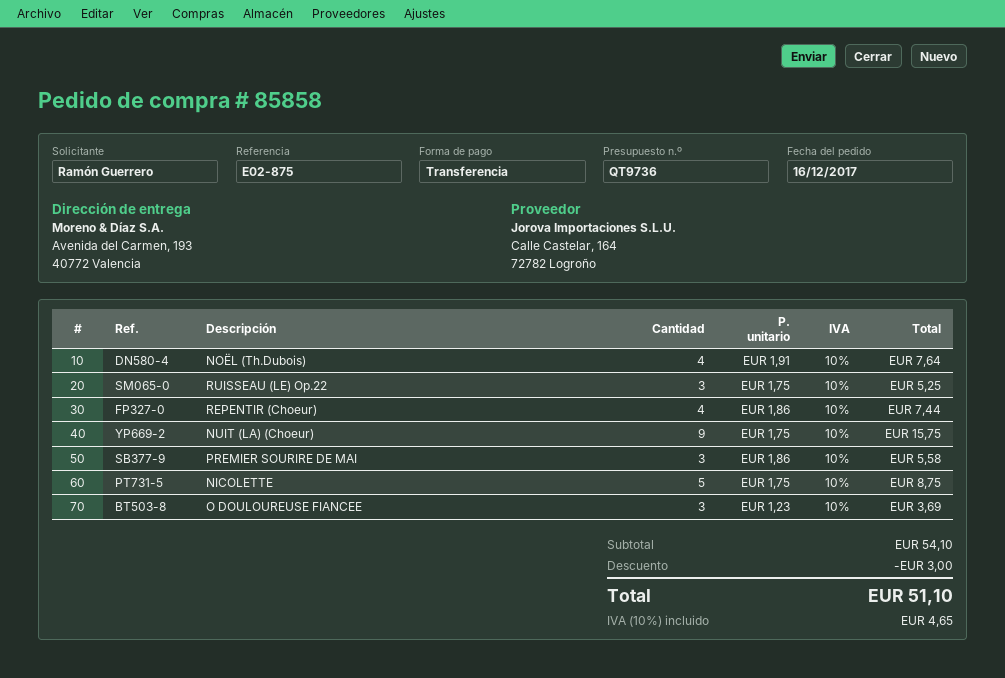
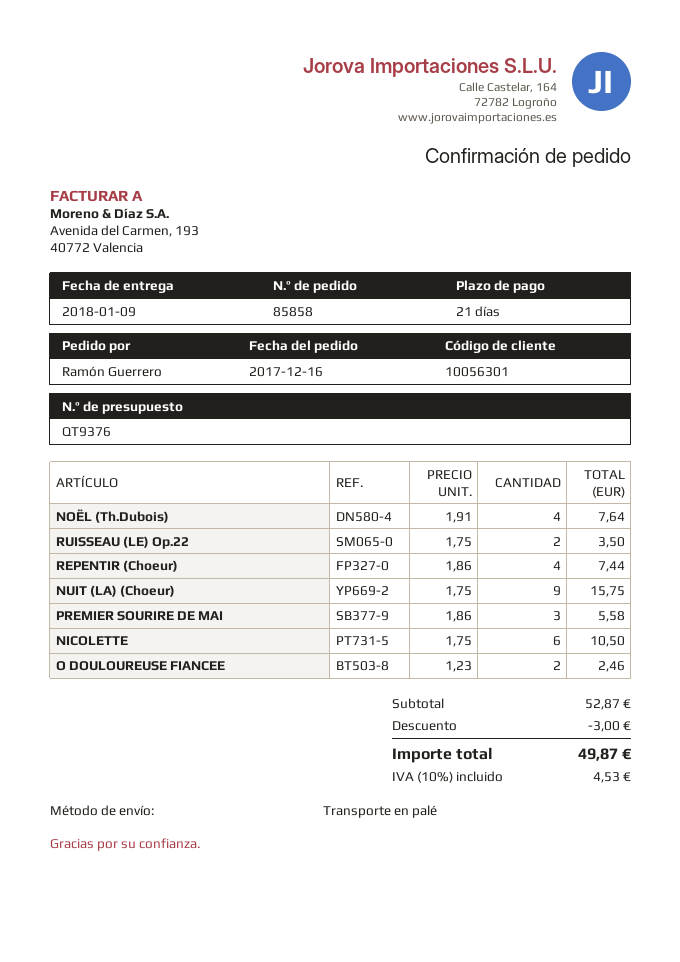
quote number: QT9736 -> QT9376
RUISSEAU (LE) Op.22: 3 x 1.75 = 5.25 -> 2 x 1.75 = 3.50
NICOLETTE: 5 x 1.75 = 8.75 -> 6 x 1.75 = 10.50
O DOULOUREUSE FIANCEE: 3 x 1.23 = 3.69 -> 2 x 1.23 = 2.46
subtotal: 54.10 -> 52.87
tax: 10% = 4.65 -> 10% = 4.53
total: 51.10 -> 49.87

